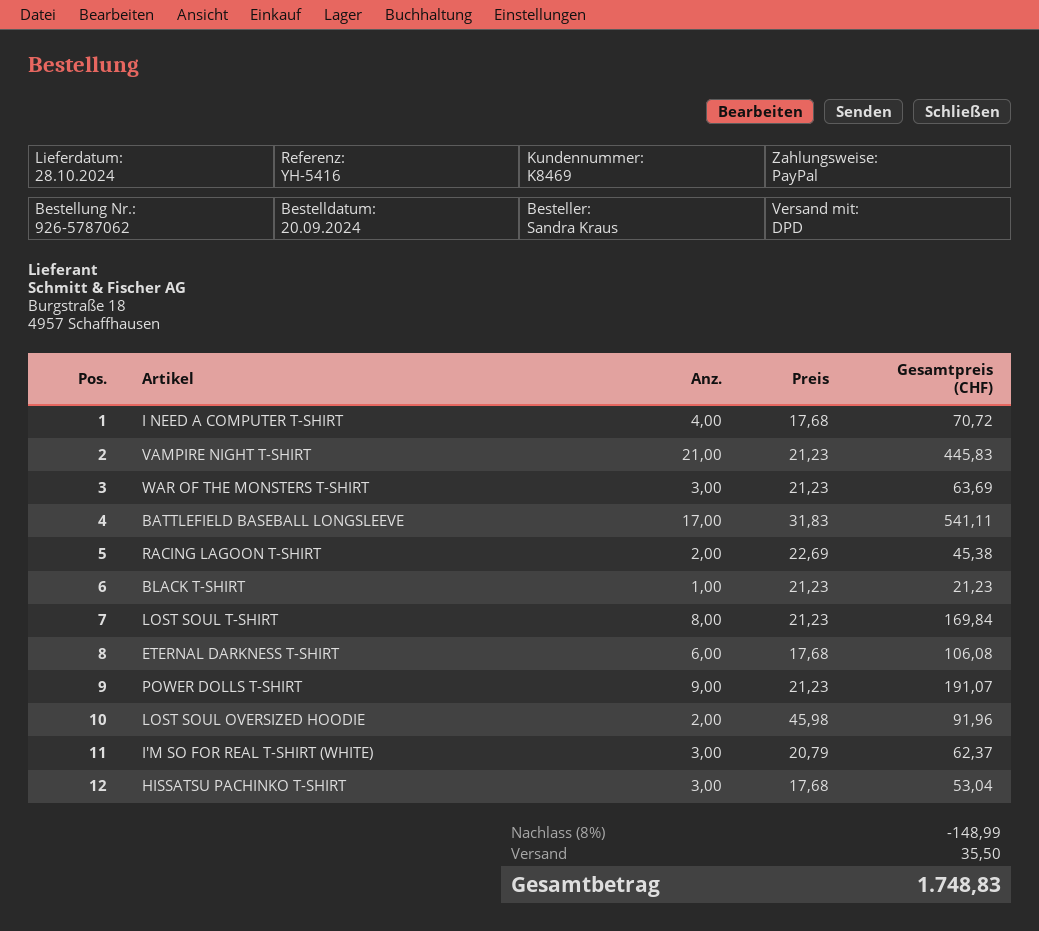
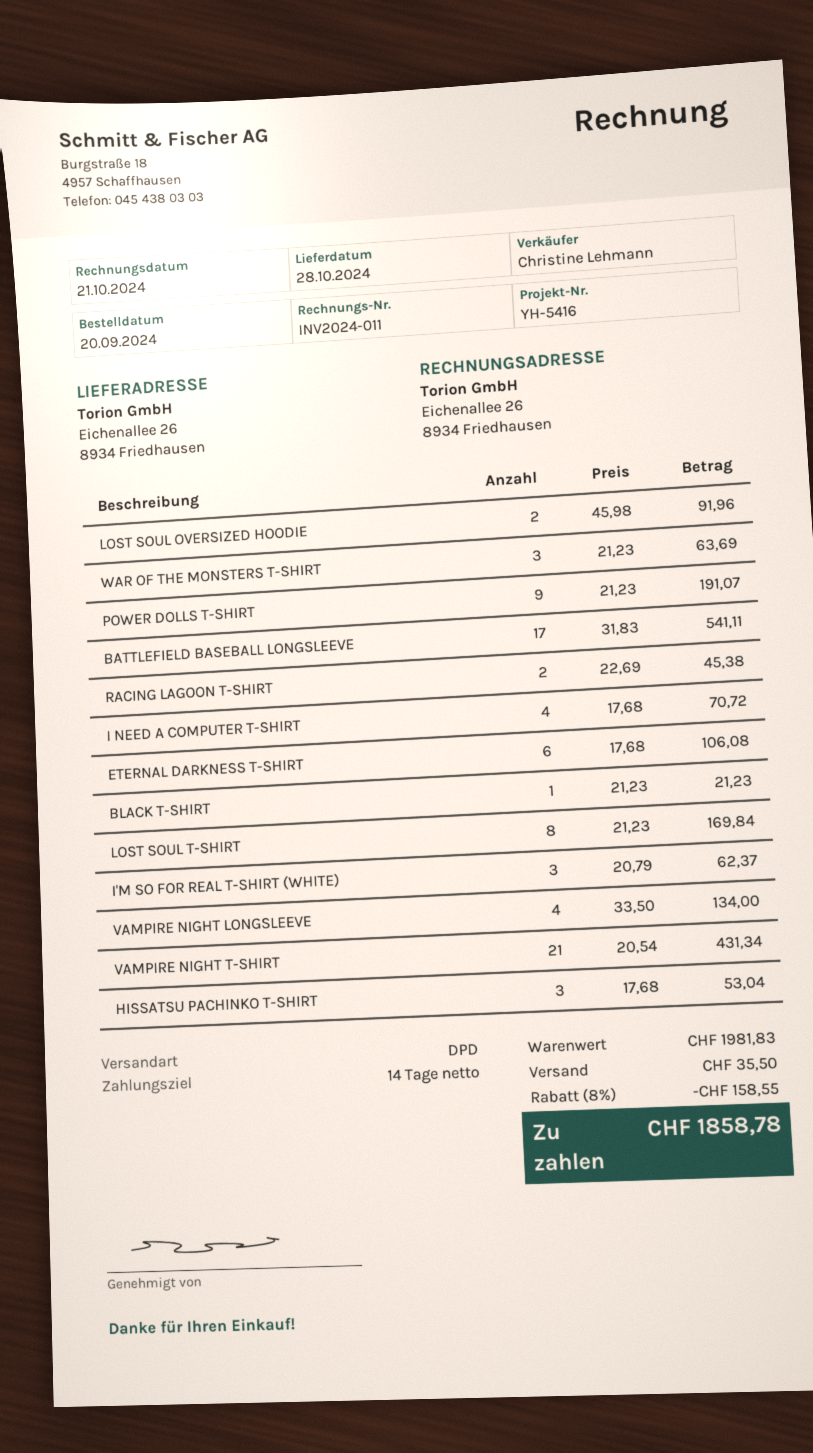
VAMPIRE NIGHT T-SHIRT: 21 x 21.23 = 445.83 -> 21 x 20.54 = 431.34
VAMPIRE NIGHT LONGSLEEVE: none -> 4 x 33.50 = 134.00
discount: 8% = 148.99 -> 8% = 158.55
total: 1748.83 -> 1858.78

